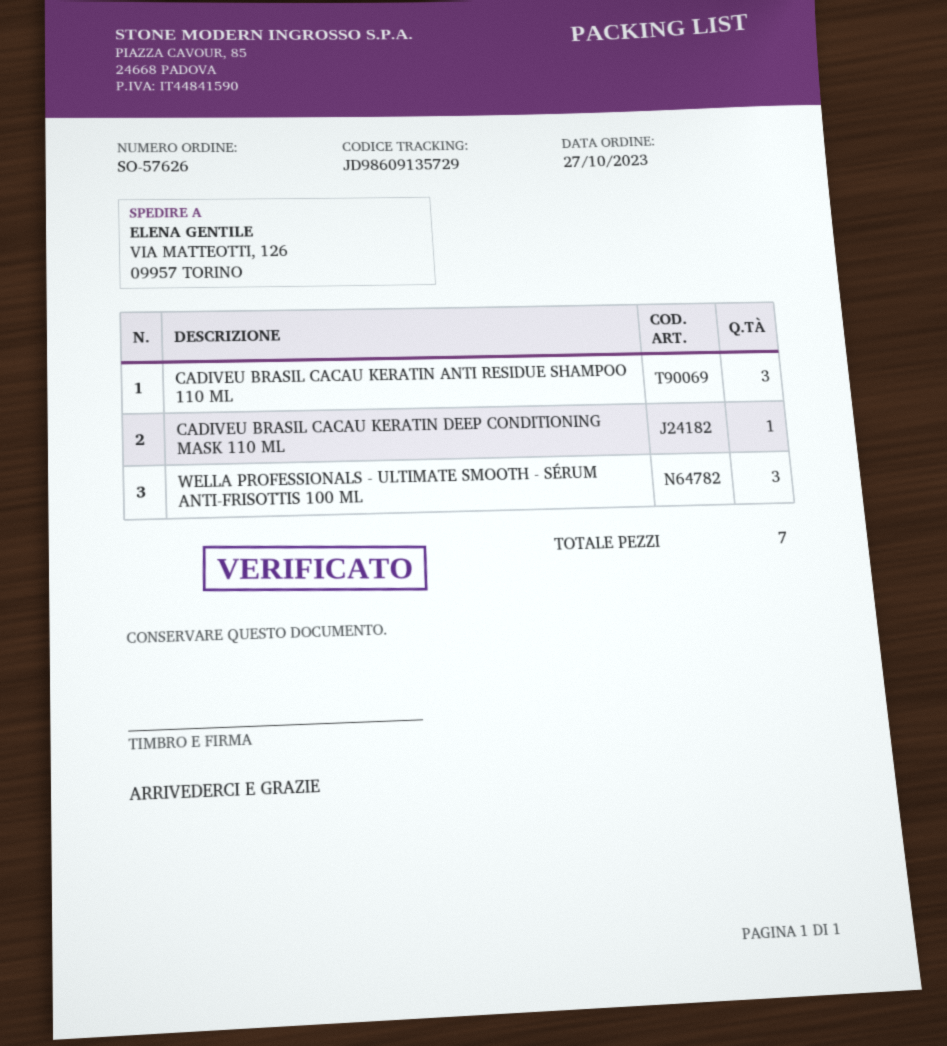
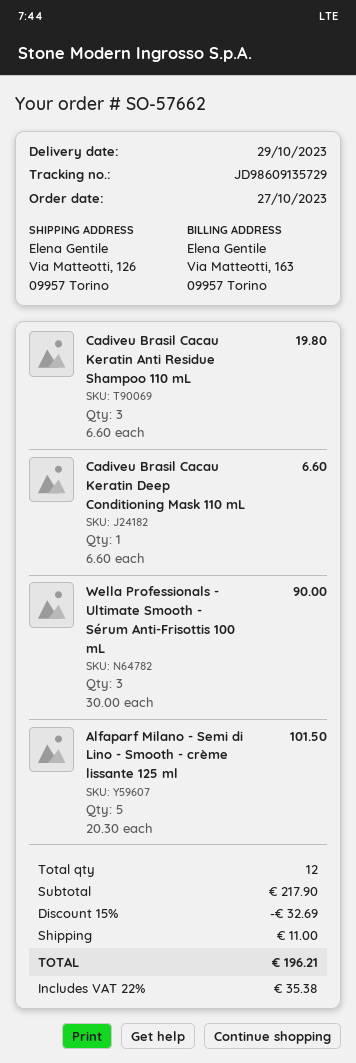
order number: SO-57626 -> SO-57662
Alfaparf Milano - Semi di Lino - Smooth - crème lissante 125 ml: none -> 5
total quantity: 7 -> 12

